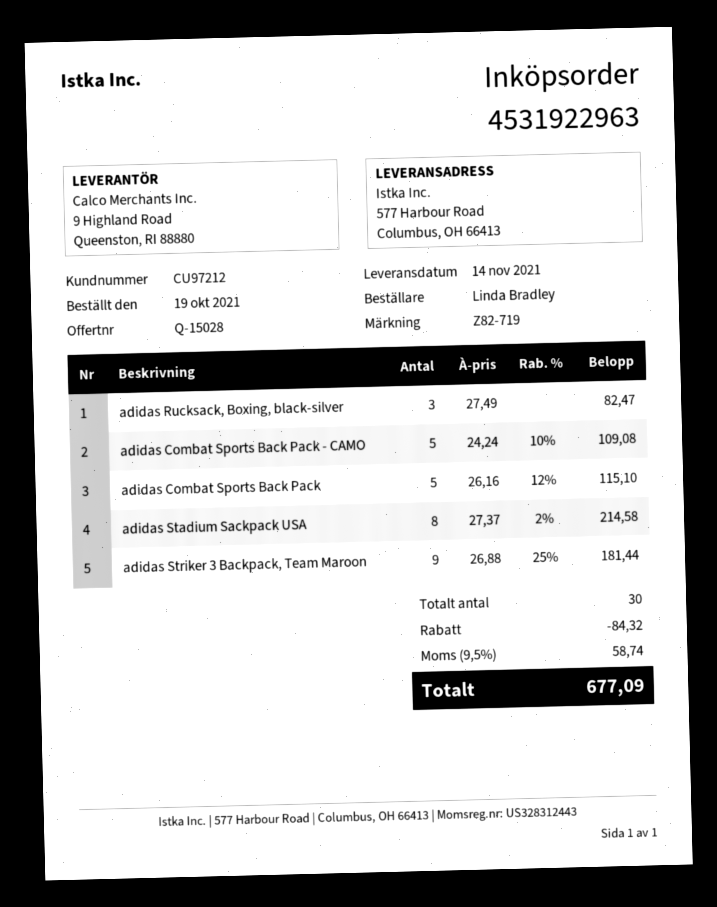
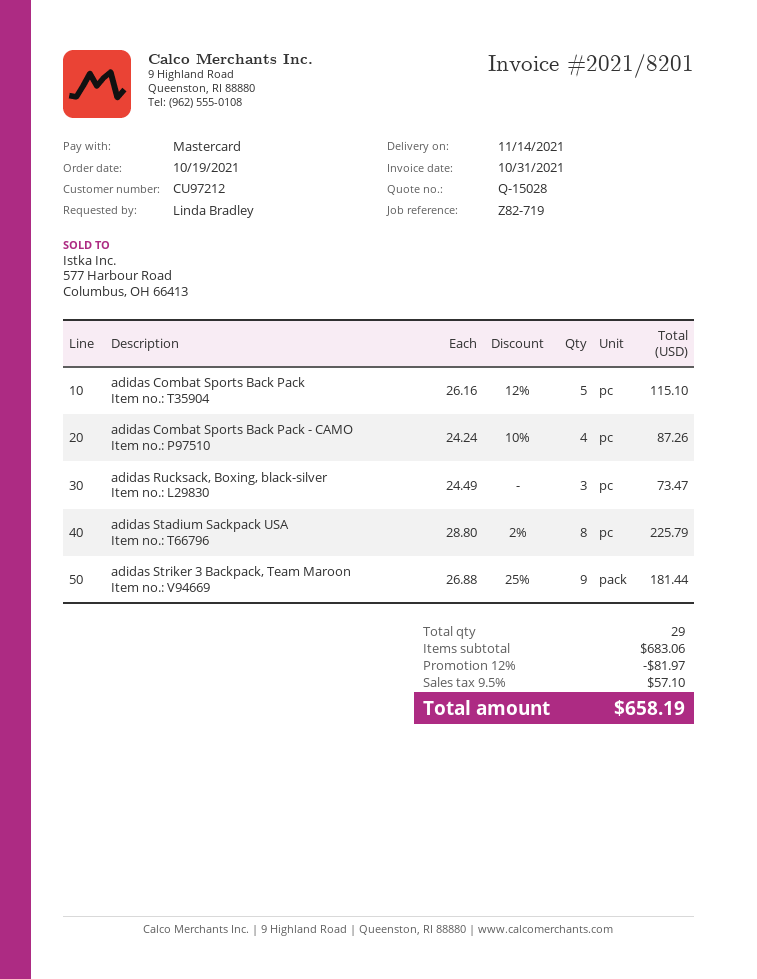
adidas Rucksack, Boxing, black-silver: 3 x 27.49 = 82.47 -> 3 x 24.49 = 73.47
adidas Combat Sports Back Pack - CAMO: 5 x 24.24 - 10% = 109.08 -> 4 x 24.24 - 10% = 87.26
adidas Stadium Sackpack USA: 8 x 27.37 - 2% = 214.58 -> 8 x 28.80 - 2% = 225.79
total quantity: 30 -> 29
discount: 84.32 -> 81.97
tax: 9.5% = 58.74 -> 9.5% = 57.10
total: 677.09 -> 658.19

